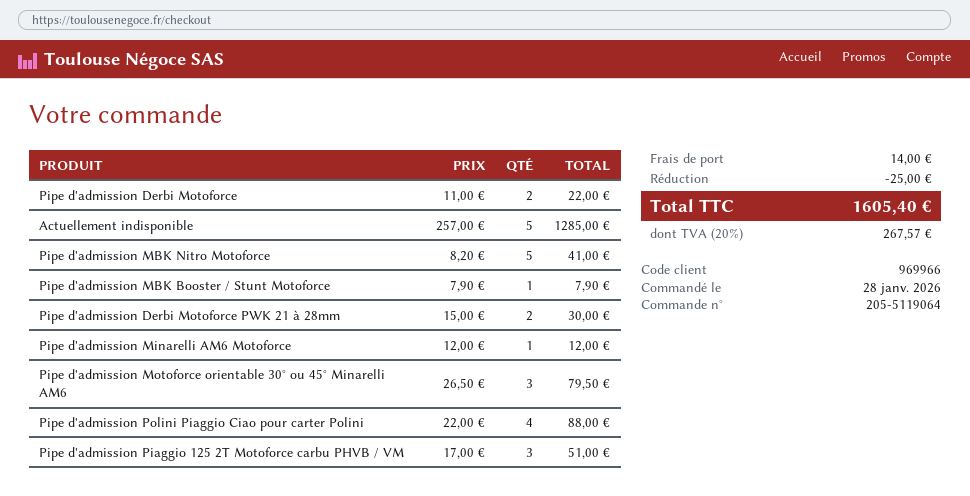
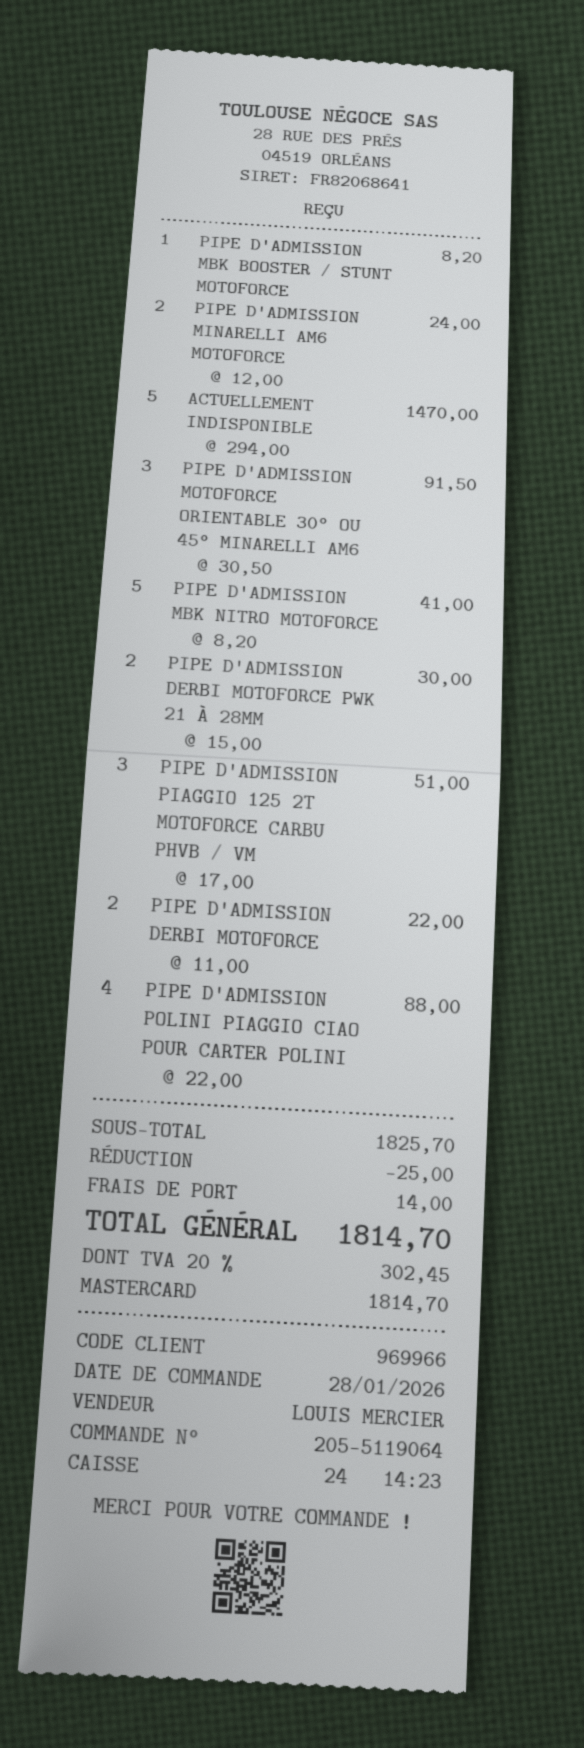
Actuellement indisponible: 5 x 257.00 = 1285.00 -> 5 x 294.00 = 1470.00
Pipe d'admission MBK Booster / Stunt Motoforce: 1 x 7.90 = 7.90 -> 1 x 8.20 = 8.20
Pipe d'admission Minarelli AM6 Motoforce: 1 x 12.00 = 12.00 -> 2 x 12.00 = 24.00
Pipe d'admission Motoforce orientable 30° ou 45° Minarelli AM6: 3 x 26.50 = 79.50 -> 3 x 30.50 = 91.50
tax: 20% = 267.57 -> 20% = 302.45
total: 1605.40 -> 1814.70

